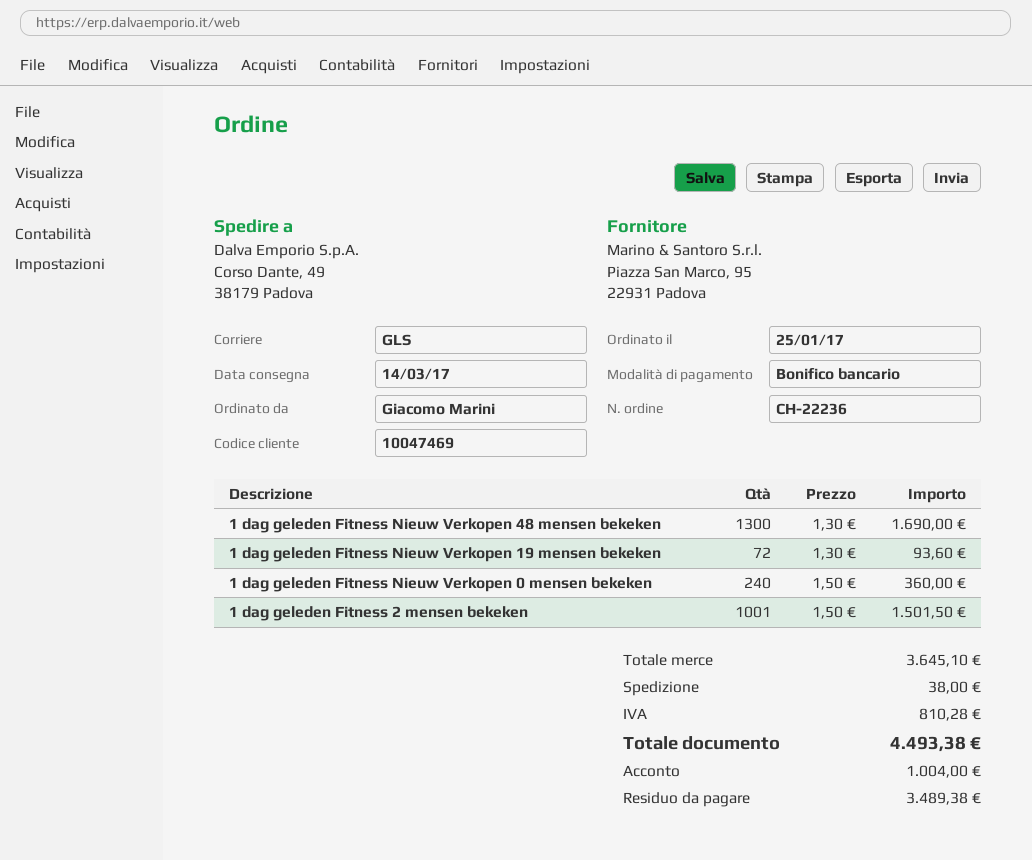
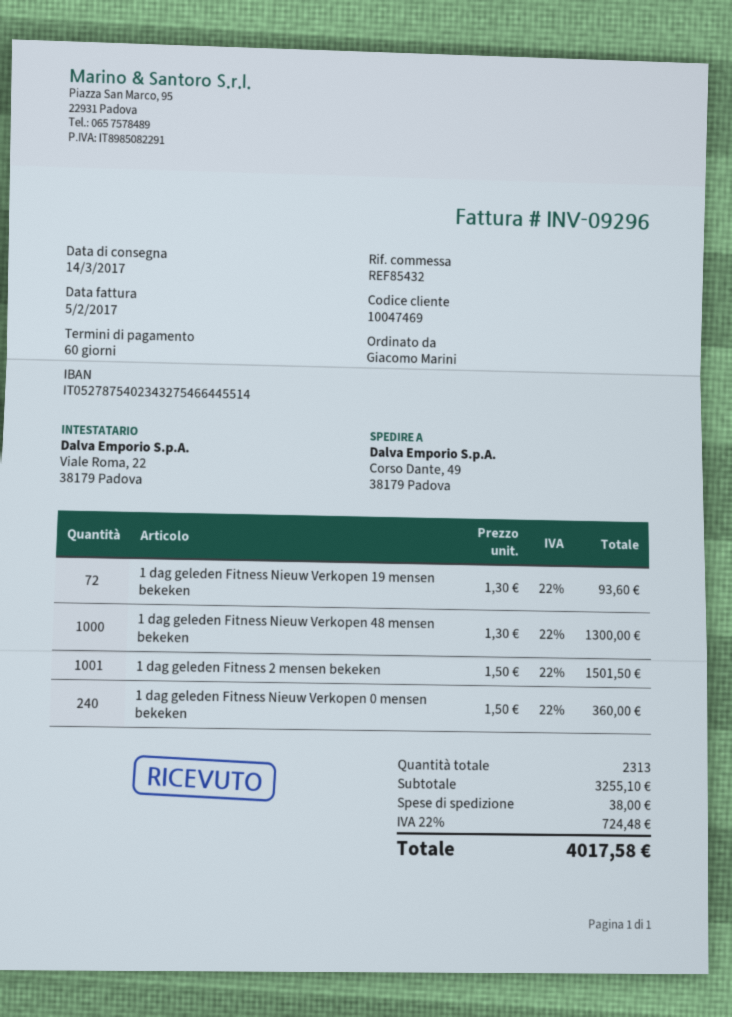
1 dag geleden Fitness Nieuw Verkopen 48 mensen bekeken: 1300 x 1.30 = 1690.00 -> 1000 x 1.30 = 1300.00
subtotal: 3645.10 -> 3255.10
tax: 810.28 -> 724.48
total: 4493.38 -> 4017.58

